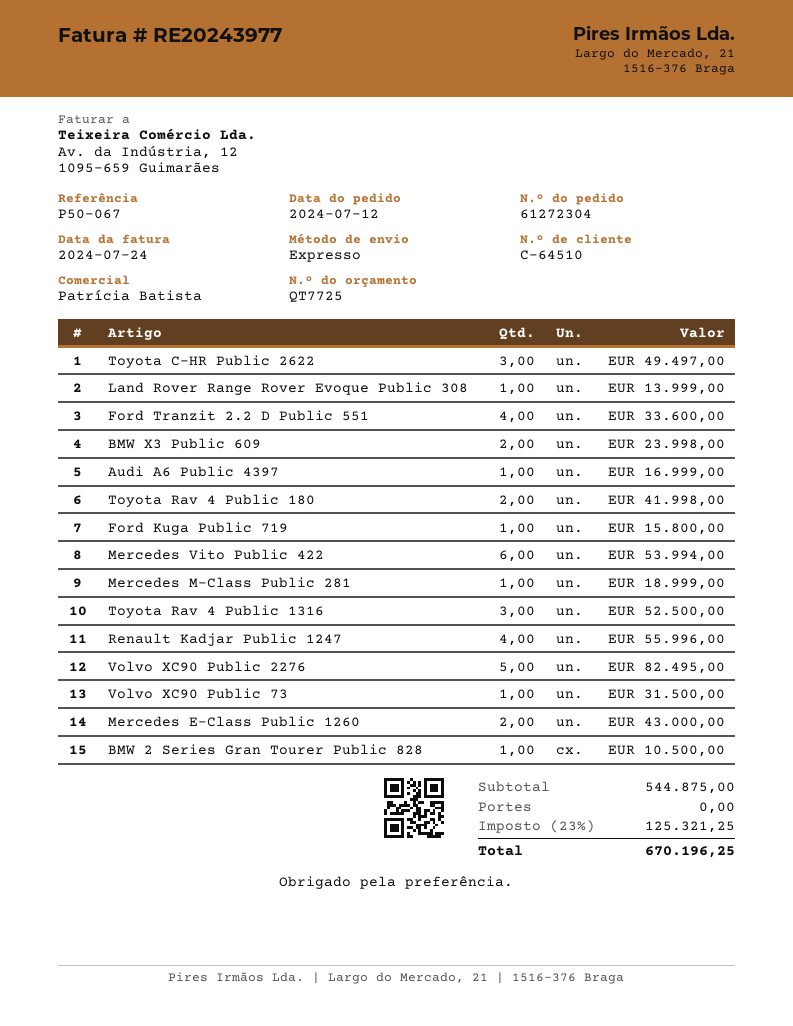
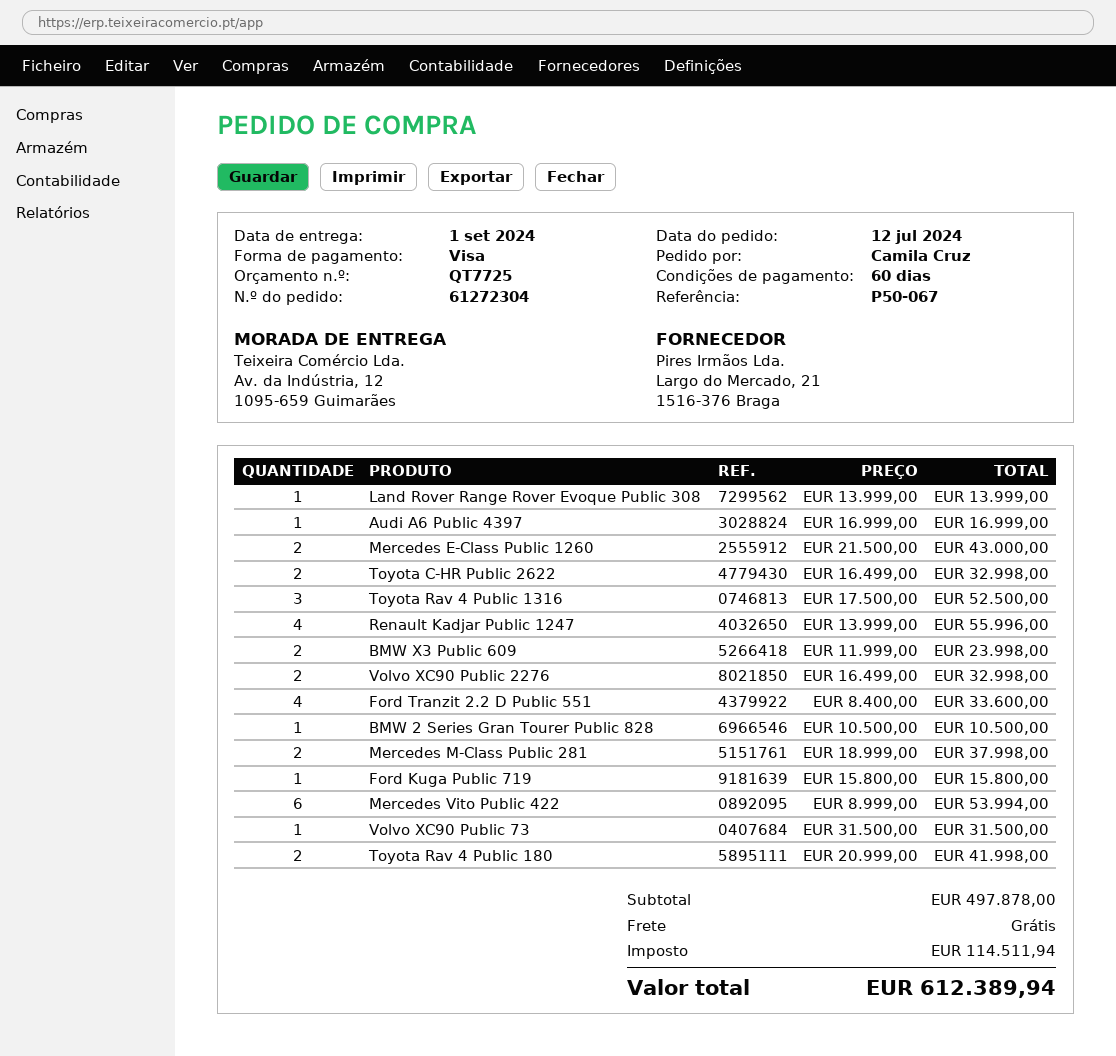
Toyota C-HR Public 2622: 3 for 49497.00 -> 2 for 32998.00
Mercedes M-Class Public 281: 1 for 18999.00 -> 2 for 37998.00
Volvo XC90 Public 2276: 5 for 82495.00 -> 2 for 32998.00
subtotal: 544875.00 -> 497878.00
tax: 125321.25 -> 114511.94
total: 670196.25 -> 612389.94

